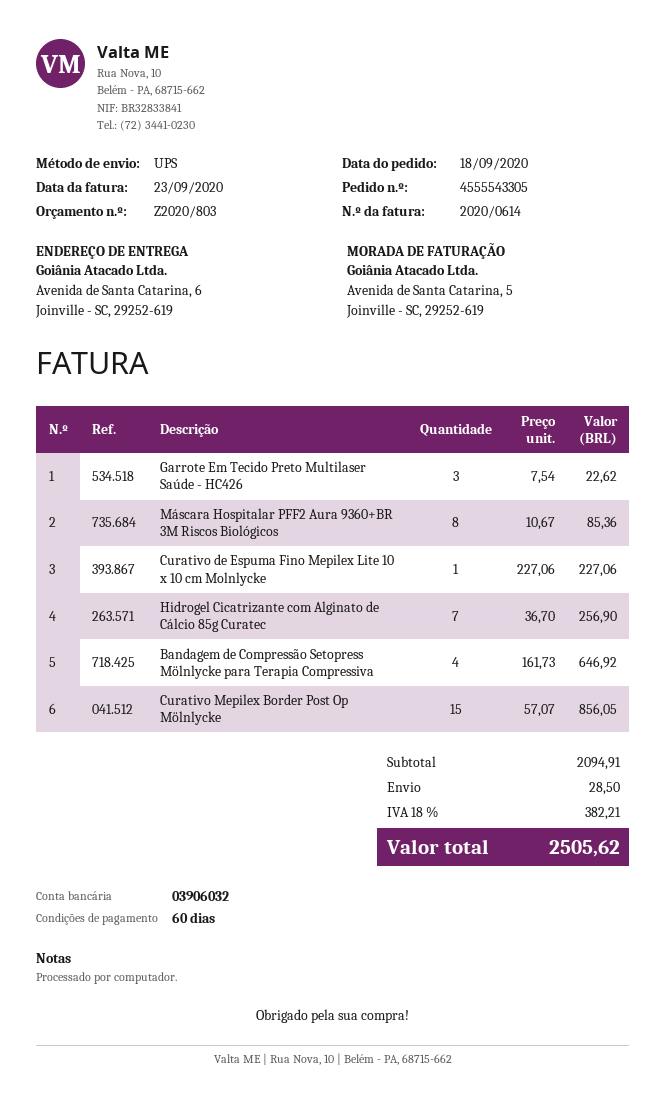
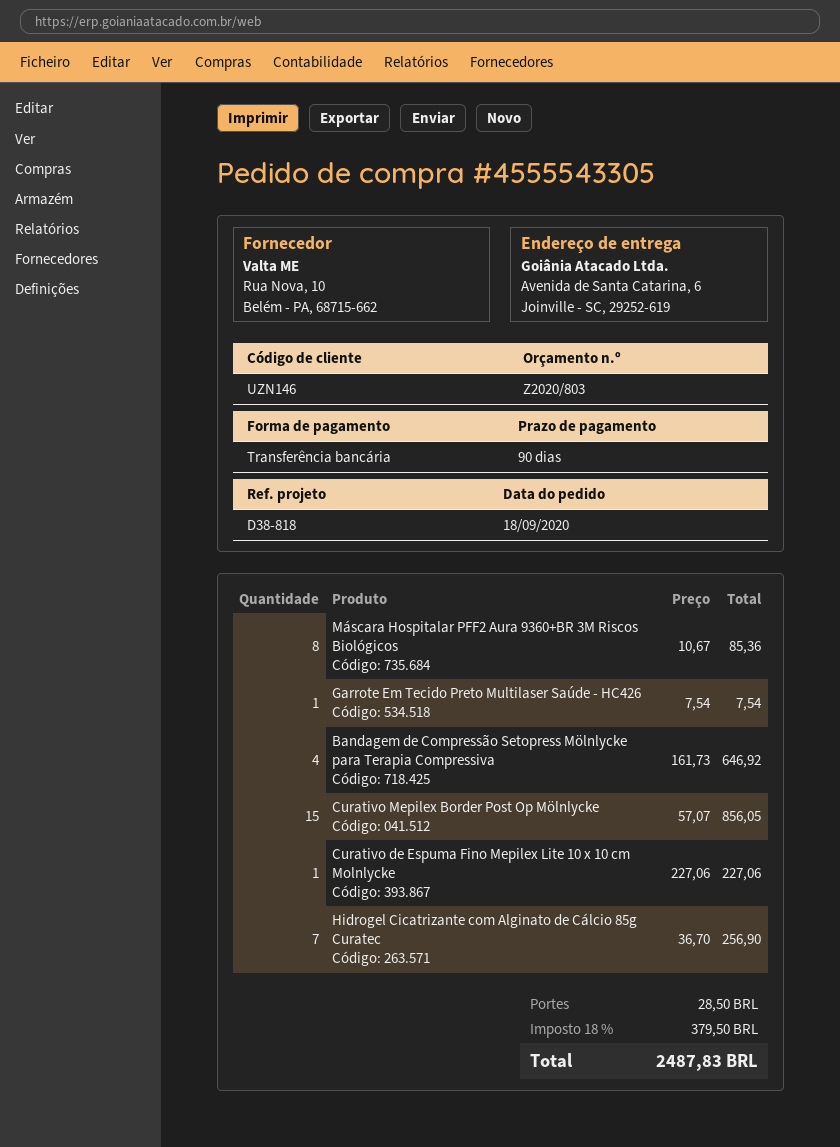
payment terms: 60 days -> 90 days
Garrote Em Tecido Preto Multilaser Saúde - HC426: 3 x 7.54 = 22.62 -> 1 x 7.54 = 7.54
tax: 18% = 382.21 -> 18% = 379.50
total: 2505.62 -> 2487.83

